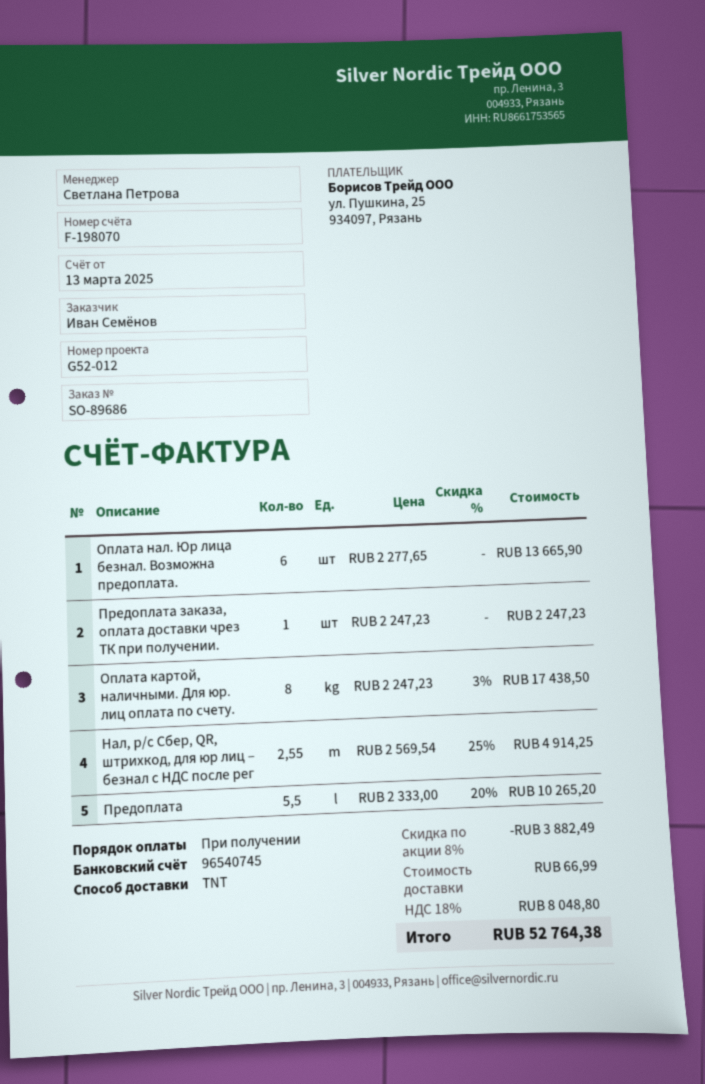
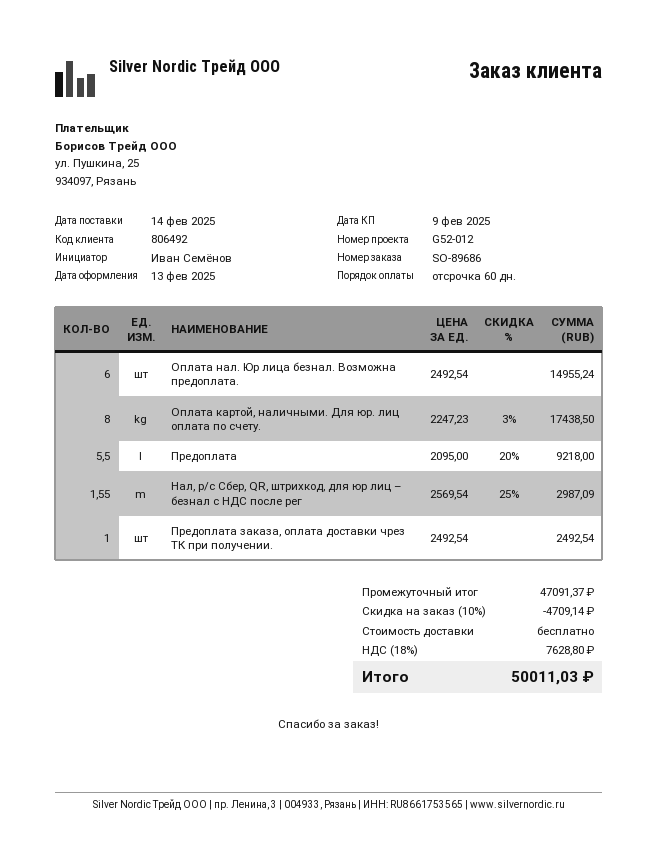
payment terms: on receipt -> 60 days
Оплата нал. Юр лица безнал. Возможна предоплата.: 6 x 2277.65 = 13665.90 -> 6 x 2492.54 = 14955.24
Предоплата заказа, оплата доставки чрез ТК при получении.: 1 x 2247.23 = 2247.23 -> 1 x 2492.54 = 2492.54
Нал, р/с Сбер, QR, штрихкод, для юр лиц – безнал с НДС после рег: 2.55 x 2569.54 - 25% = 4914.25 -> 1.55 x 2569.54 - 25% = 2987.09
Предоплата: 5.5 x 2333.00 - 20% = 10265.20 -> 5.5 x 2095.00 - 20% = 9218.00
discount: 8% = 3882.49 -> 10% = 4709.14
shipping: 66.99 -> 0.00
tax: 18% = 8048.80 -> 18% = 7628.80
total: 52764.38 -> 50011.03

